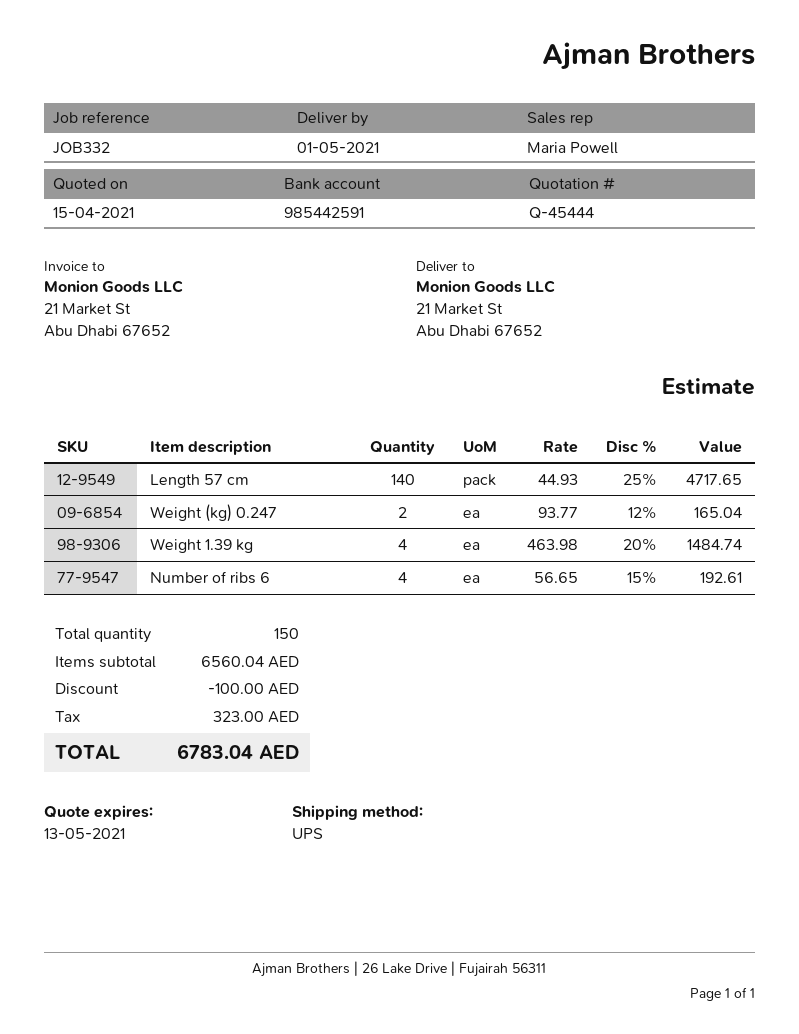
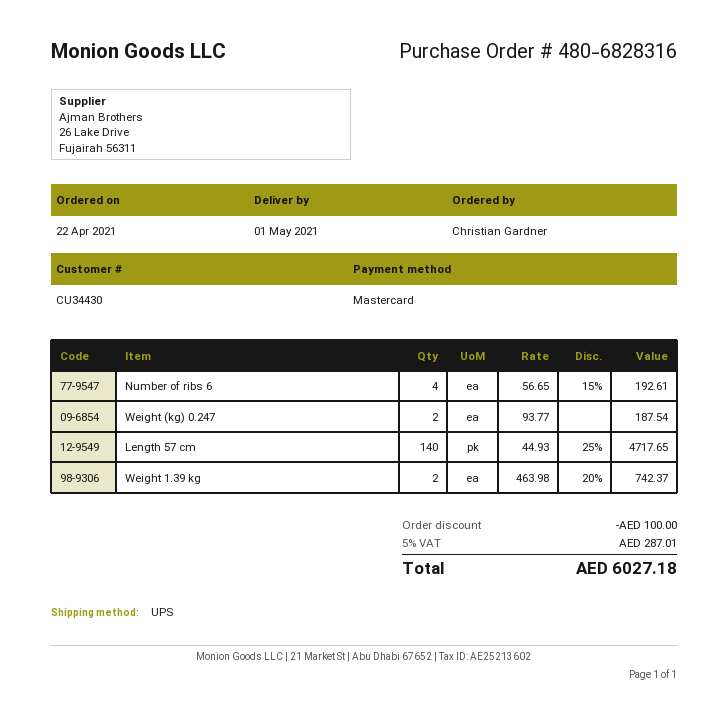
Weight (kg) 0.247: 2 x 93.77 - 12% = 165.04 -> 2 x 93.77 = 187.54
Weight 1.39 kg: 4 x 463.98 - 20% = 1484.74 -> 2 x 463.98 - 20% = 742.37
tax: 323.00 -> 287.01
total: 6783.04 -> 6027.18

